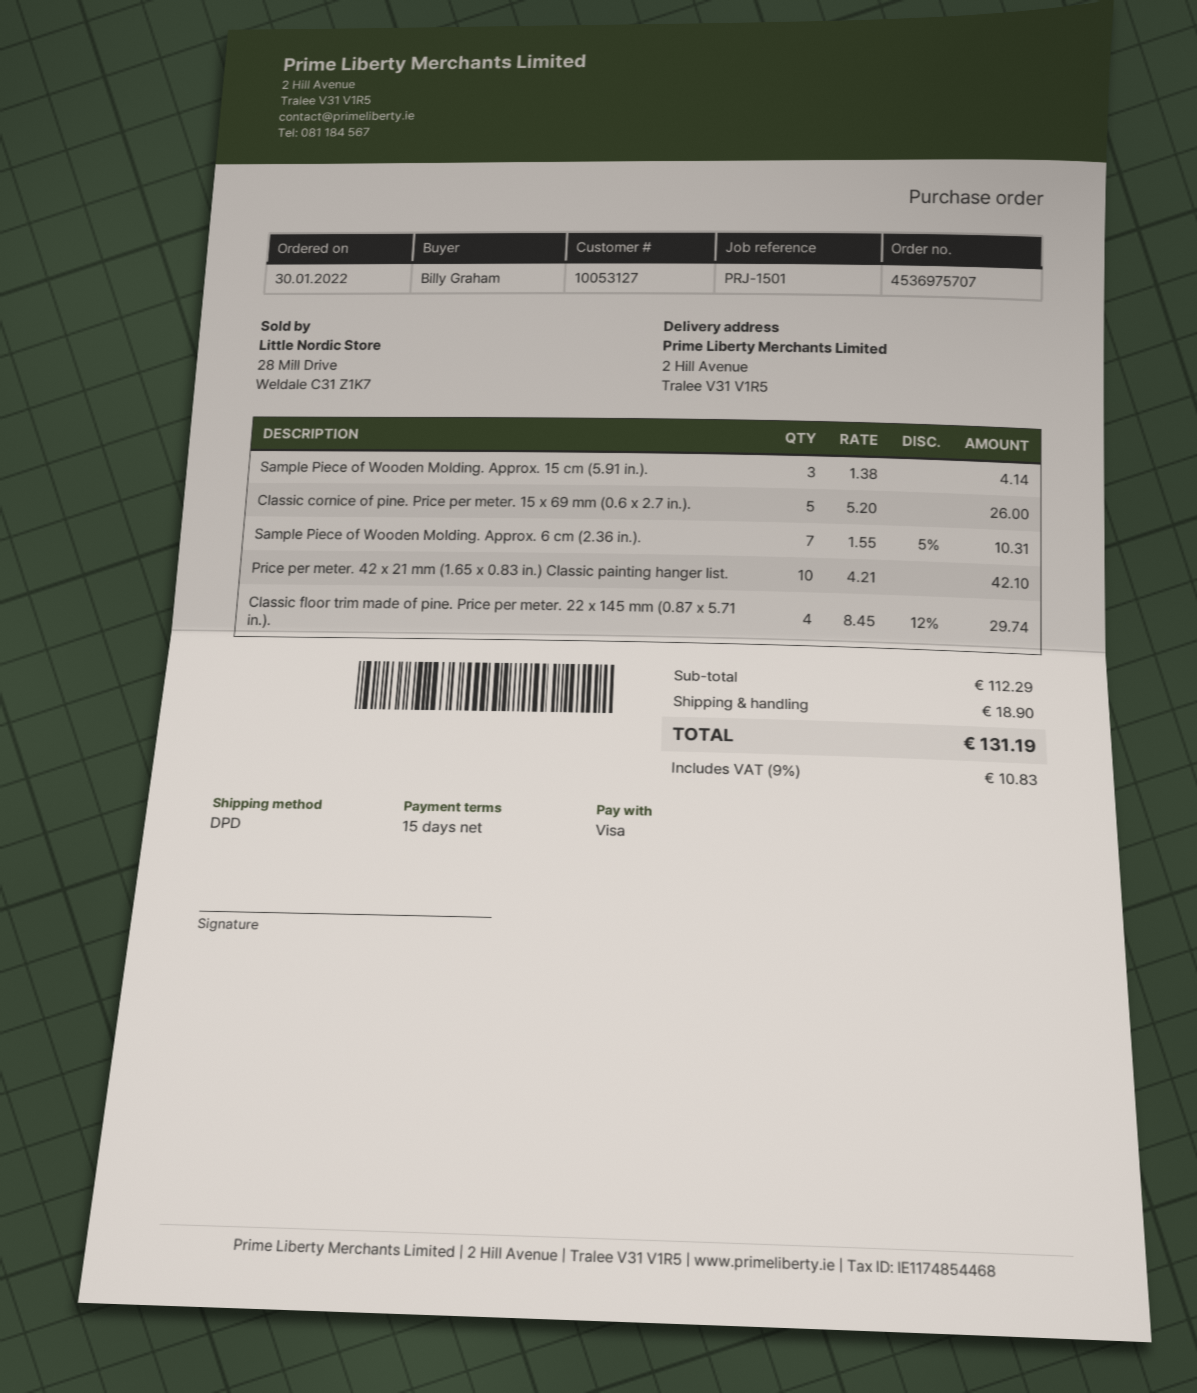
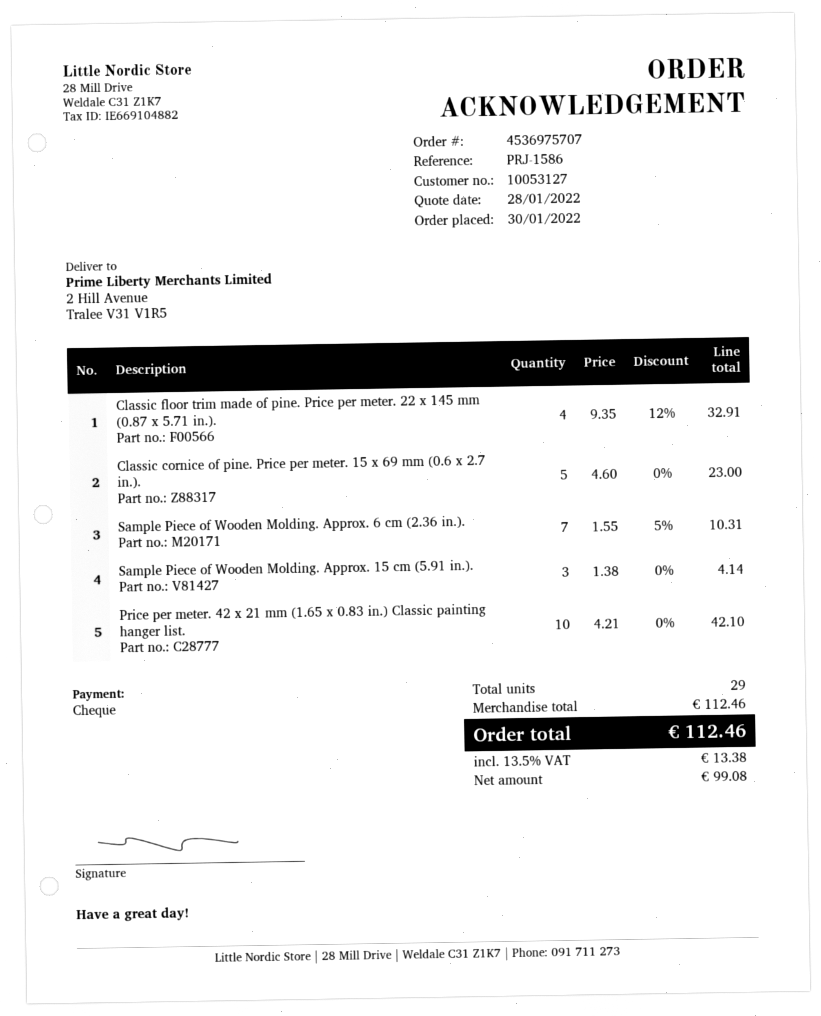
reference: PRJ-1501 -> PRJ-1586
payment method: Visa -> cheque
Classic cornice of pine. Price per meter. 15 x 69 mm (0.6 x 2.7 in.).: 5 x 5.20 = 26.00 -> 5 x 4.60 = 23.00
Classic floor trim made of pine. Price per meter. 22 x 145 mm (0.87 x 5.71 in.).: 4 x 8.45 - 12% = 29.74 -> 4 x 9.35 - 12% = 32.91
subtotal: 112.29 -> 112.46
shipping: 18.90 -> none
tax: 9% = 10.83 -> 13.5% = 13.38
total: 131.19 -> 112.46

